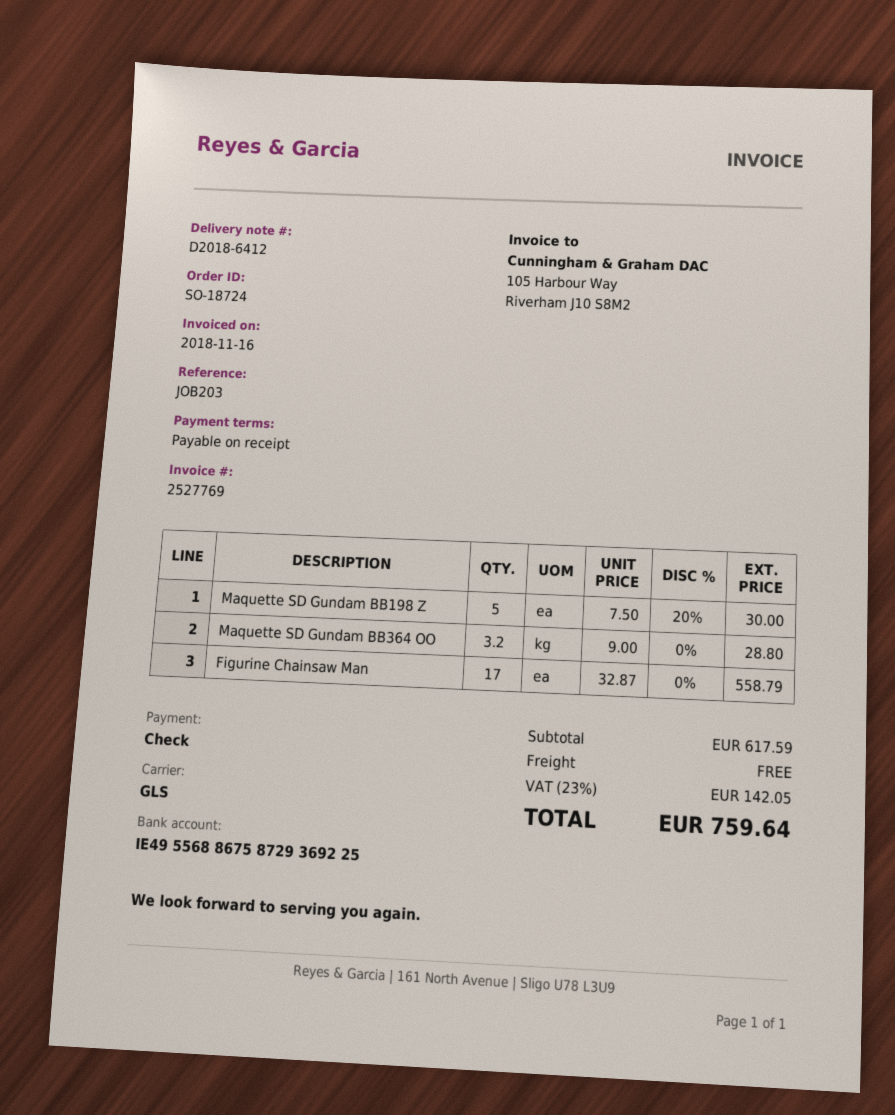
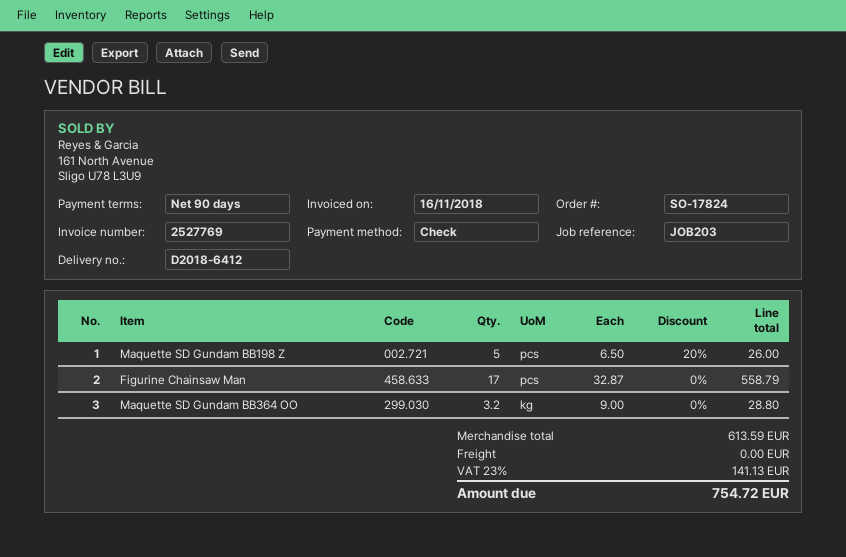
order number: SO-18724 -> SO-17824
payment terms: on receipt -> 90 days
Maquette SD Gundam BB198 Z: 5 x 7.50 - 20% = 30.00 -> 5 x 6.50 - 20% = 26.00
subtotal: 617.59 -> 613.59
tax: 23% = 142.05 -> 23% = 141.13
total: 759.64 -> 754.72

